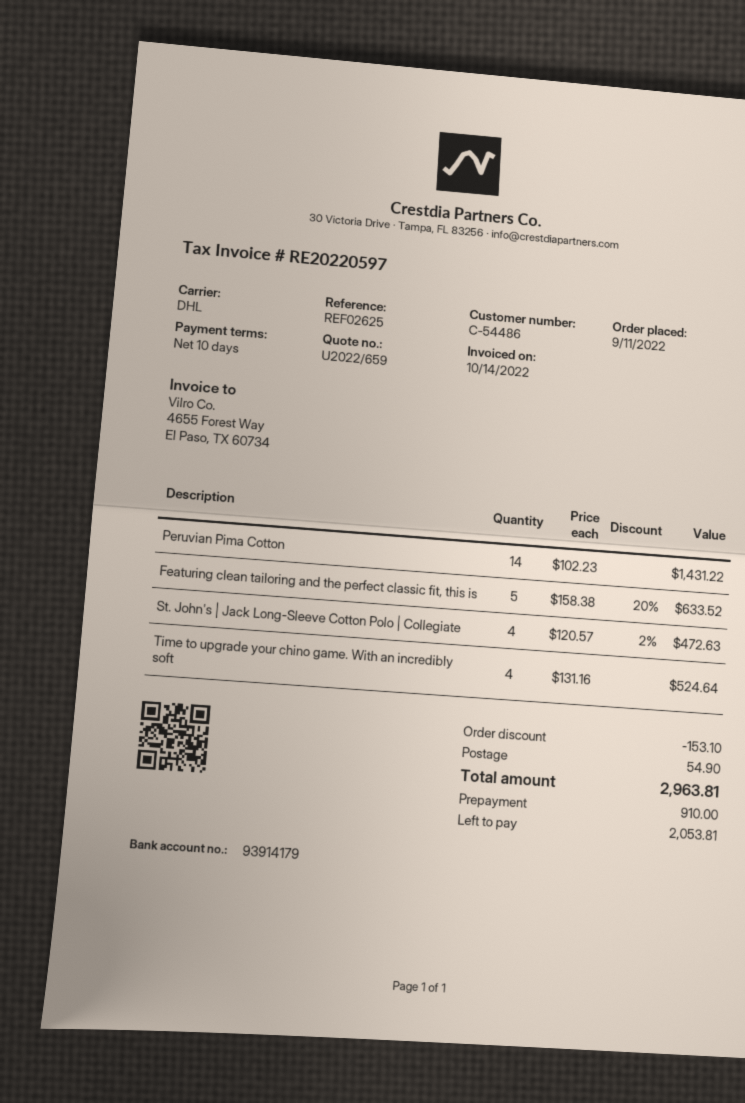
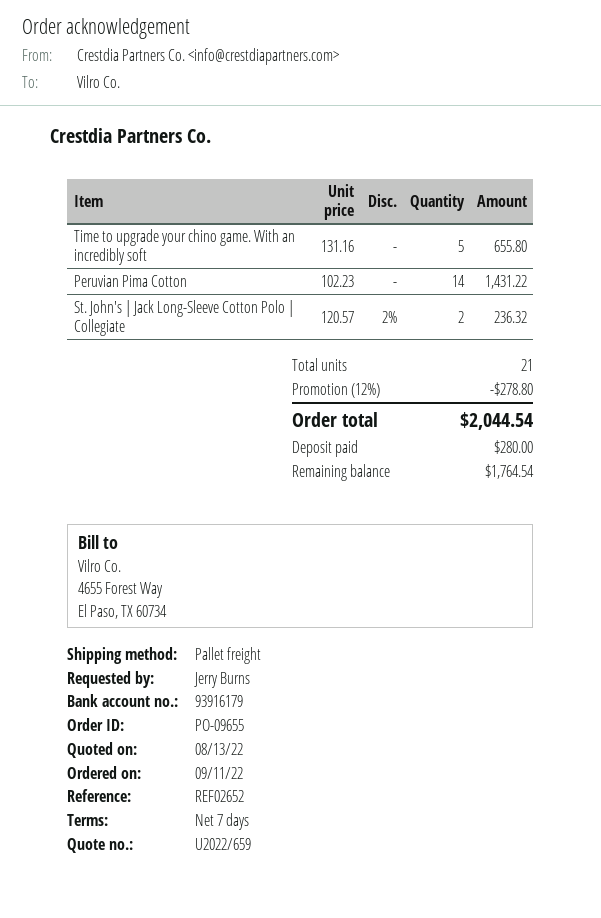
payment terms: 10 days -> 7 days
reference: REF02625 -> REF02652
bank account: 93914179 -> 93916179
shipping method: DHL -> pallet freight
Featuring clean tailoring and the perfect classic fit, this is: 5 x 158.38 - 20% = 633.52 -> none
St. John's | Jack Long-Sleeve Cotton Polo | Collegiate: 4 x 120.57 - 2% = 472.63 -> 2 x 120.57 - 2% = 236.32
Time to upgrade your chino game. With an incredibly soft: 4 x 131.16 = 524.64 -> 5 x 131.16 = 655.80
discount: 153.10 -> 278.80
shipping: 54.90 -> none
total: 2963.81 -> 2044.54
deposit: 910.00 -> 280.00
balance: 2053.81 -> 1764.54

